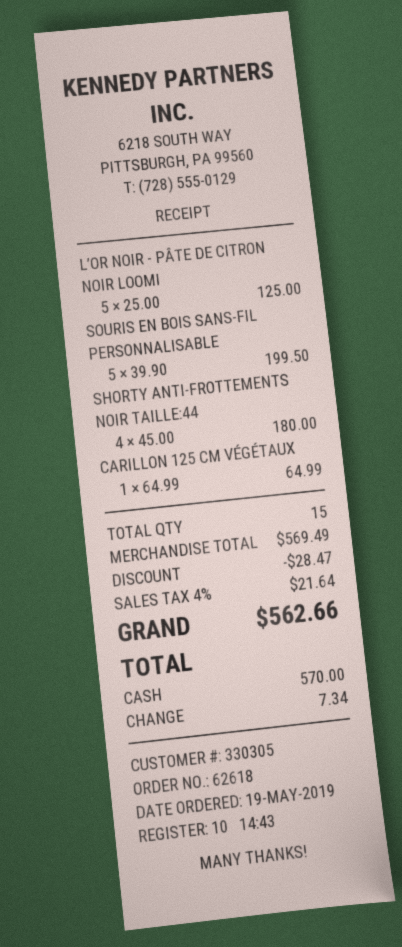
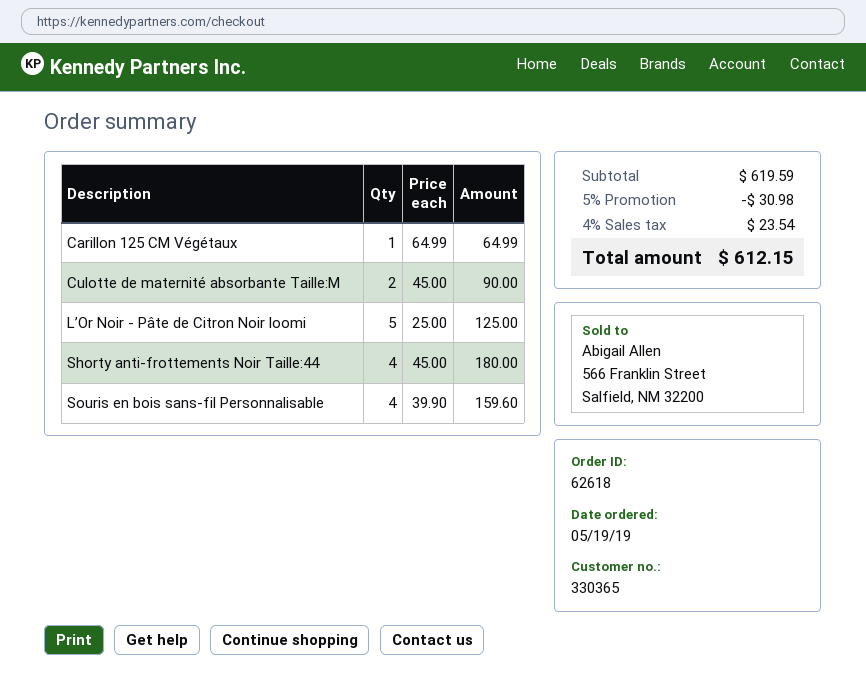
customer number: 330305 -> 330365
SOURIS EN BOIS SANS-FIL PERSONNALISABLE: 5 x 39.90 = 199.50 -> 4 x 39.90 = 159.60
Culotte de maternité absorbante Taille:M: none -> 2 x 45.00 = 90.00
subtotal: 569.49 -> 619.59
discount: 28.47 -> 30.98
tax: 4% = 21.64 -> 4% = 23.54
total: 562.66 -> 612.15

